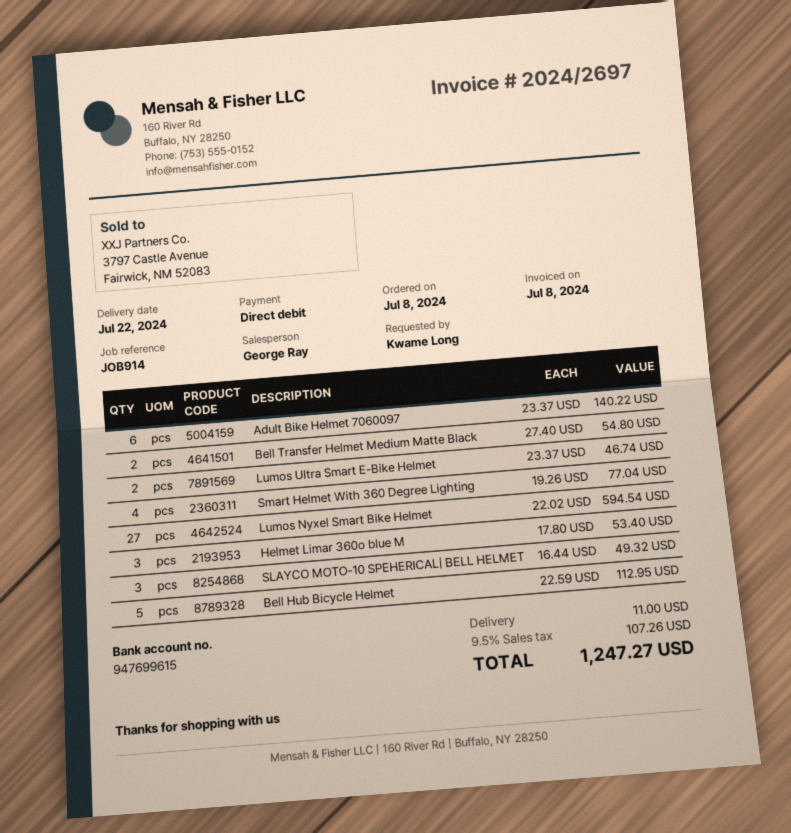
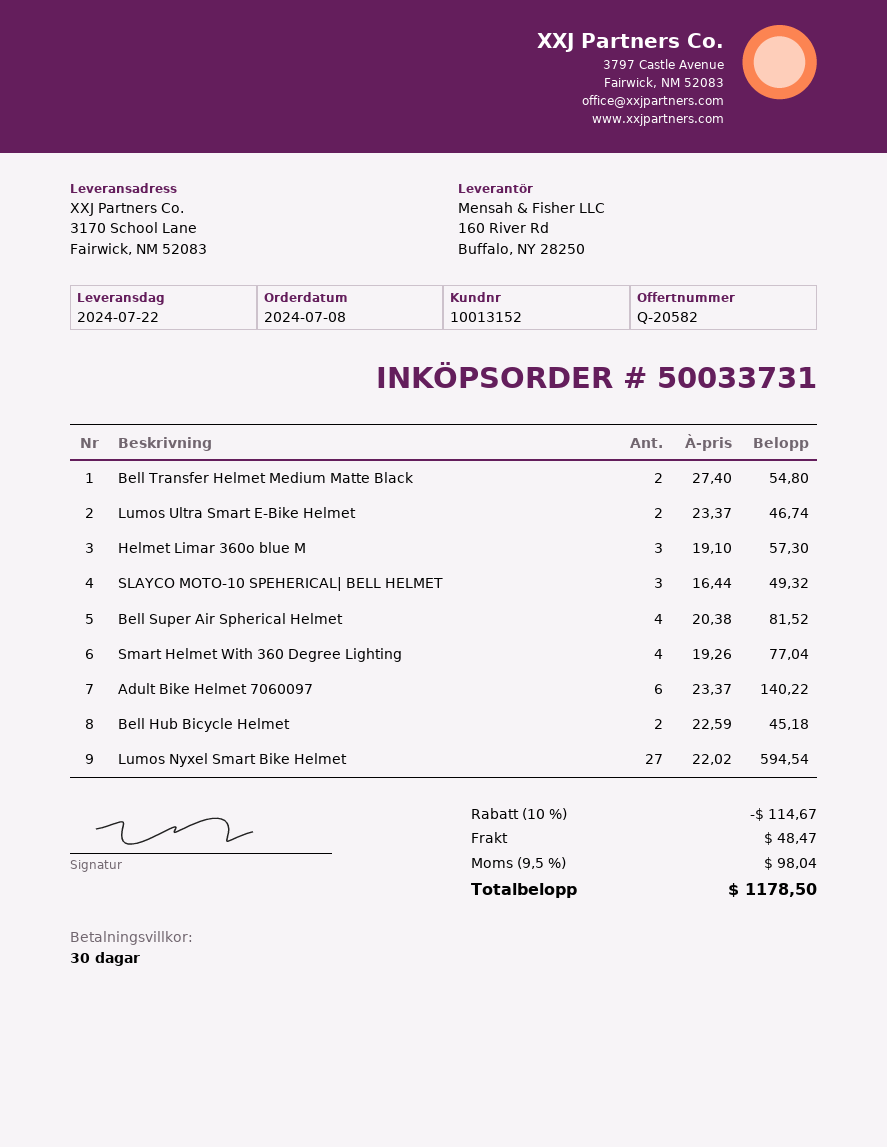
Helmet Limar 360o blue M: 3 x 17.80 = 53.40 -> 3 x 19.10 = 57.30
Bell Hub Bicycle Helmet: 5 x 22.59 = 112.95 -> 2 x 22.59 = 45.18
Bell Super Air Spherical Helmet: none -> 4 x 20.38 = 81.52
discount: none -> 10% = 114.67
shipping: 11.00 -> 48.47
tax: 9.5% = 107.26 -> 9.5% = 98.04
total: 1247.27 -> 1178.50

